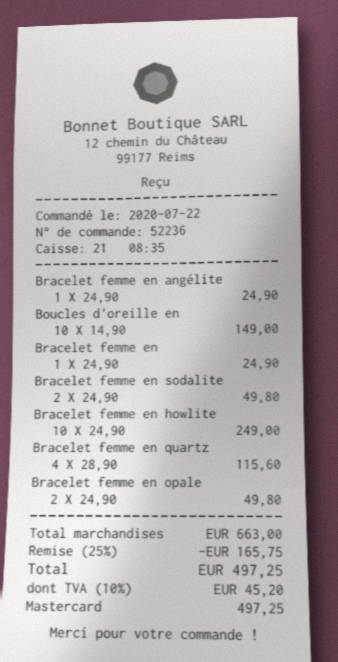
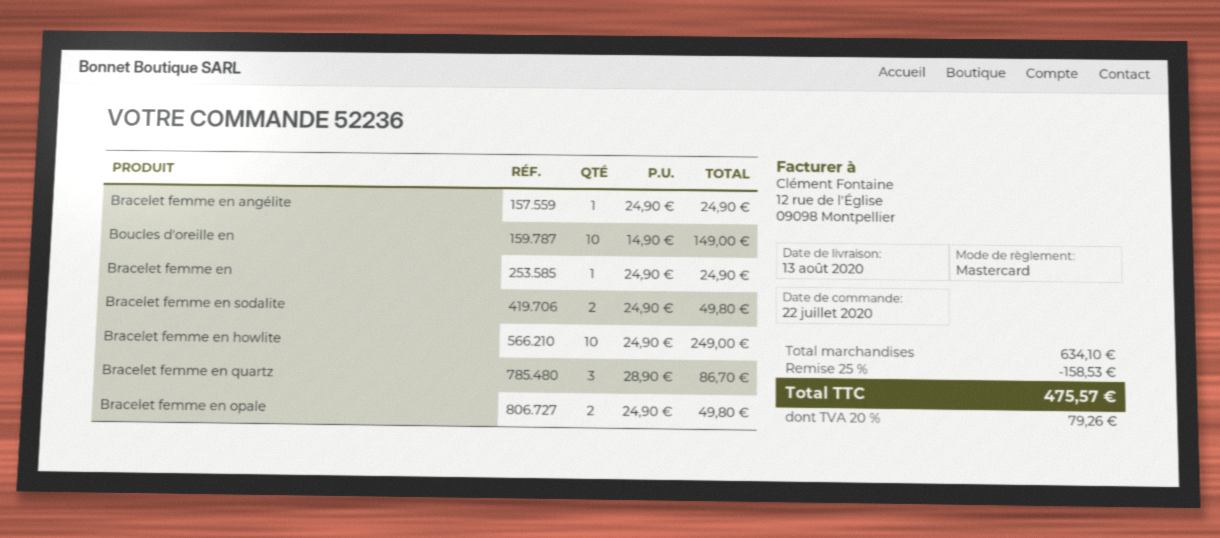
Bracelet femme en quartz: 4 x 28.90 = 115.60 -> 3 x 28.90 = 86.70
subtotal: 663.00 -> 634.10
discount: 25% = 165.75 -> 25% = 158.53
tax: 10% = 45.20 -> 20% = 79.26
total: 497.25 -> 475.57

